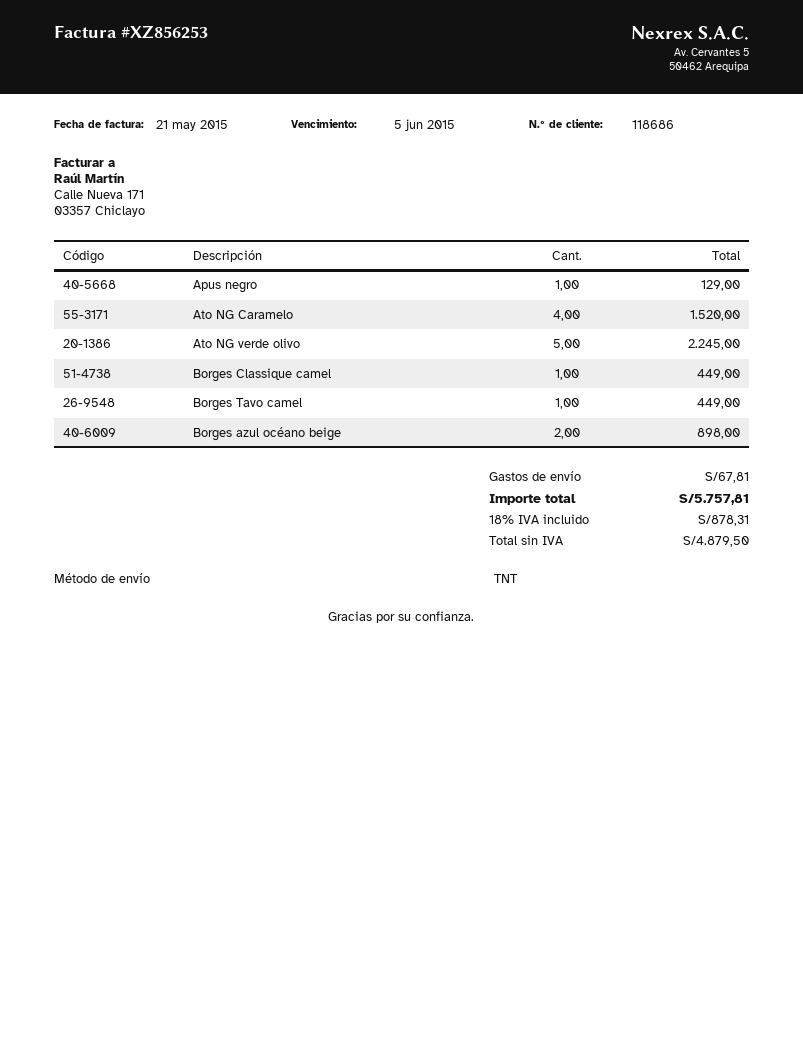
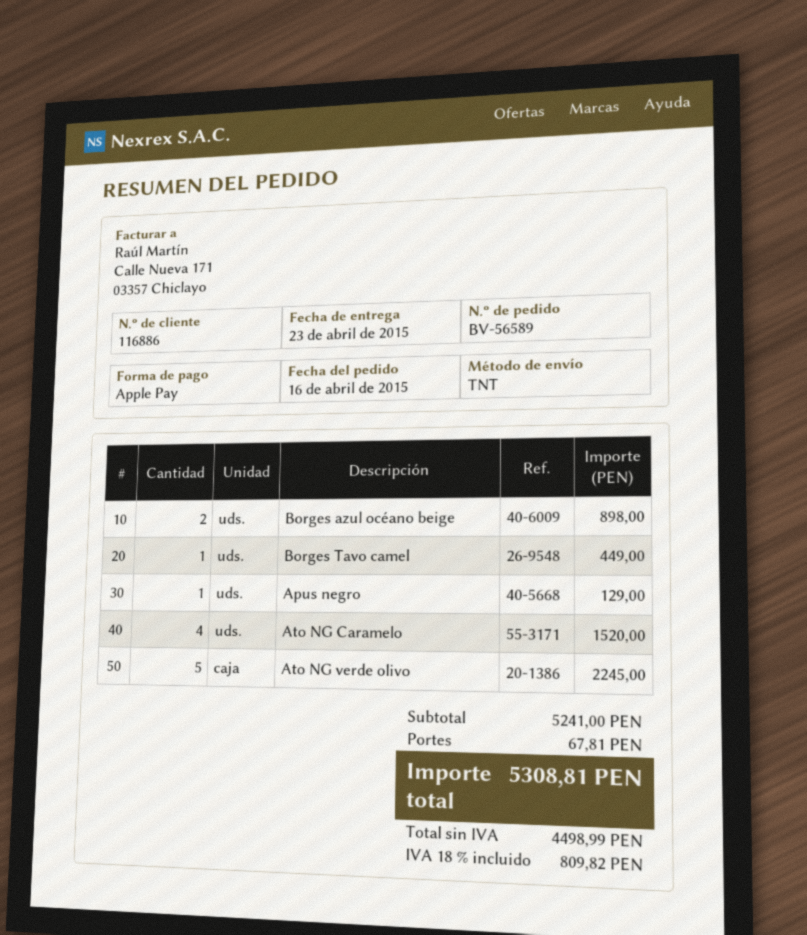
customer number: 118686 -> 116886
Borges Classique camel: 1 for 449.00 -> none
net: 4879.50 -> 4498.99
tax: 18% = 878.31 -> 18% = 809.82
total: 5757.81 -> 5308.81

